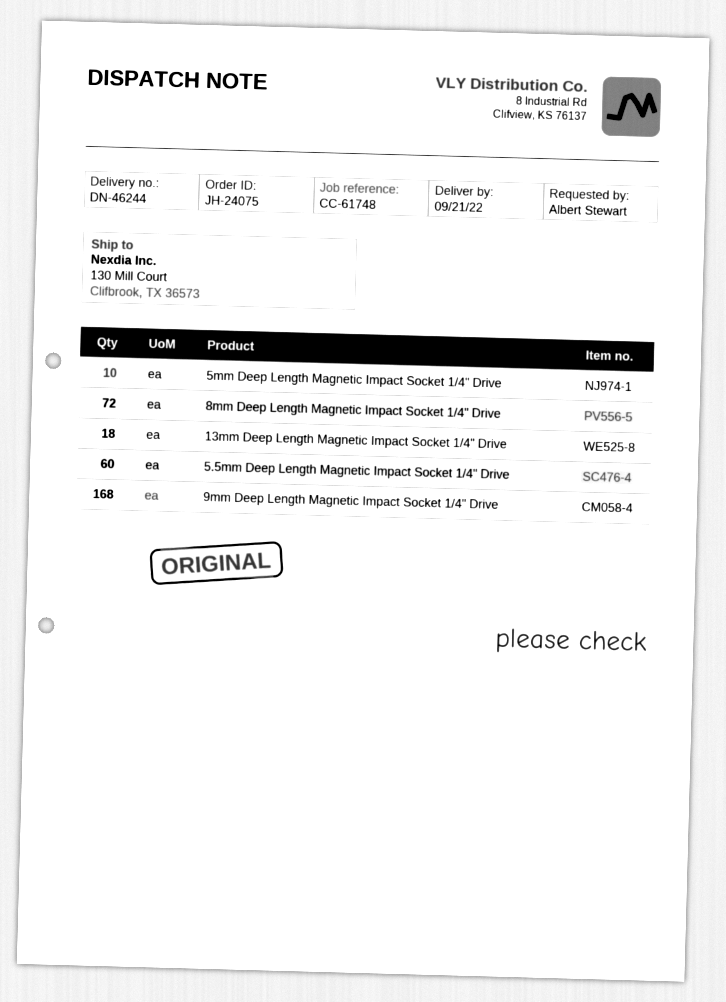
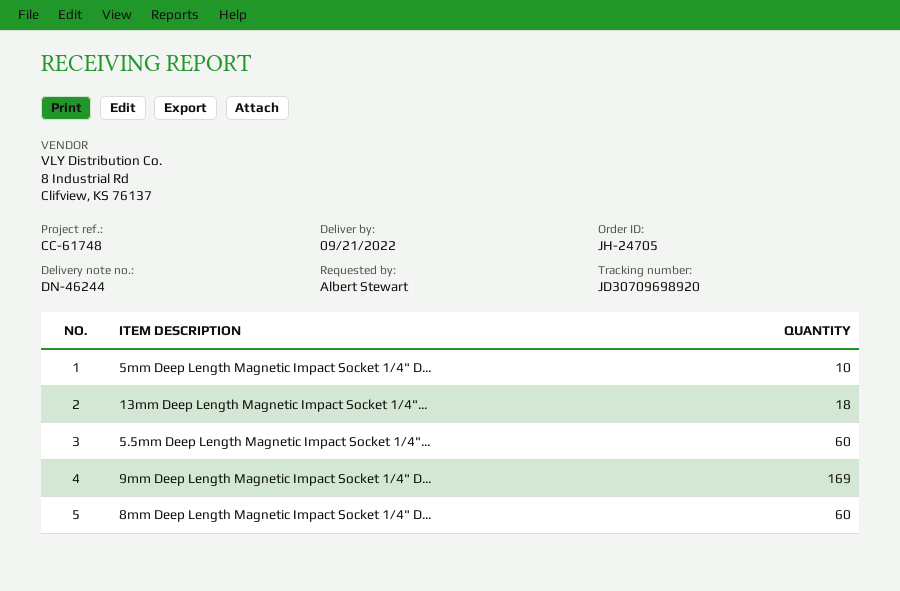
order number: JH-24075 -> JH-24705
8mm Deep Length Magnetic Impact Socket 1/4" Drive: 72 -> 60
9mm Deep Length Magnetic Impact Socket 1/4" Drive: 168 -> 169

